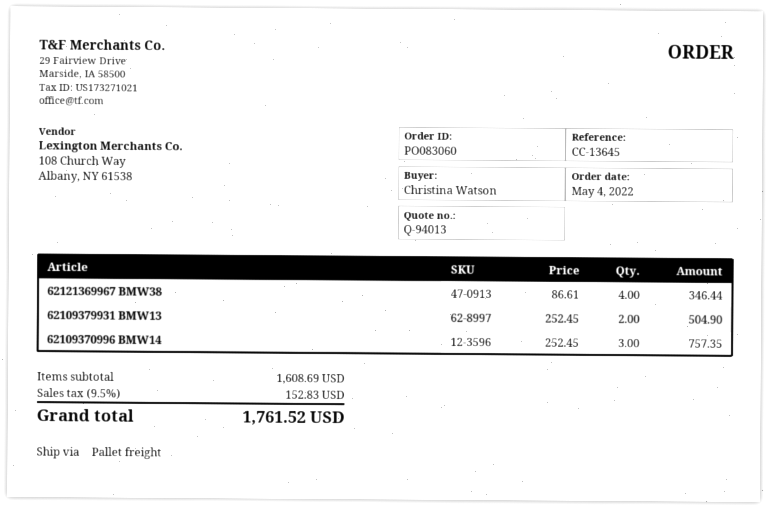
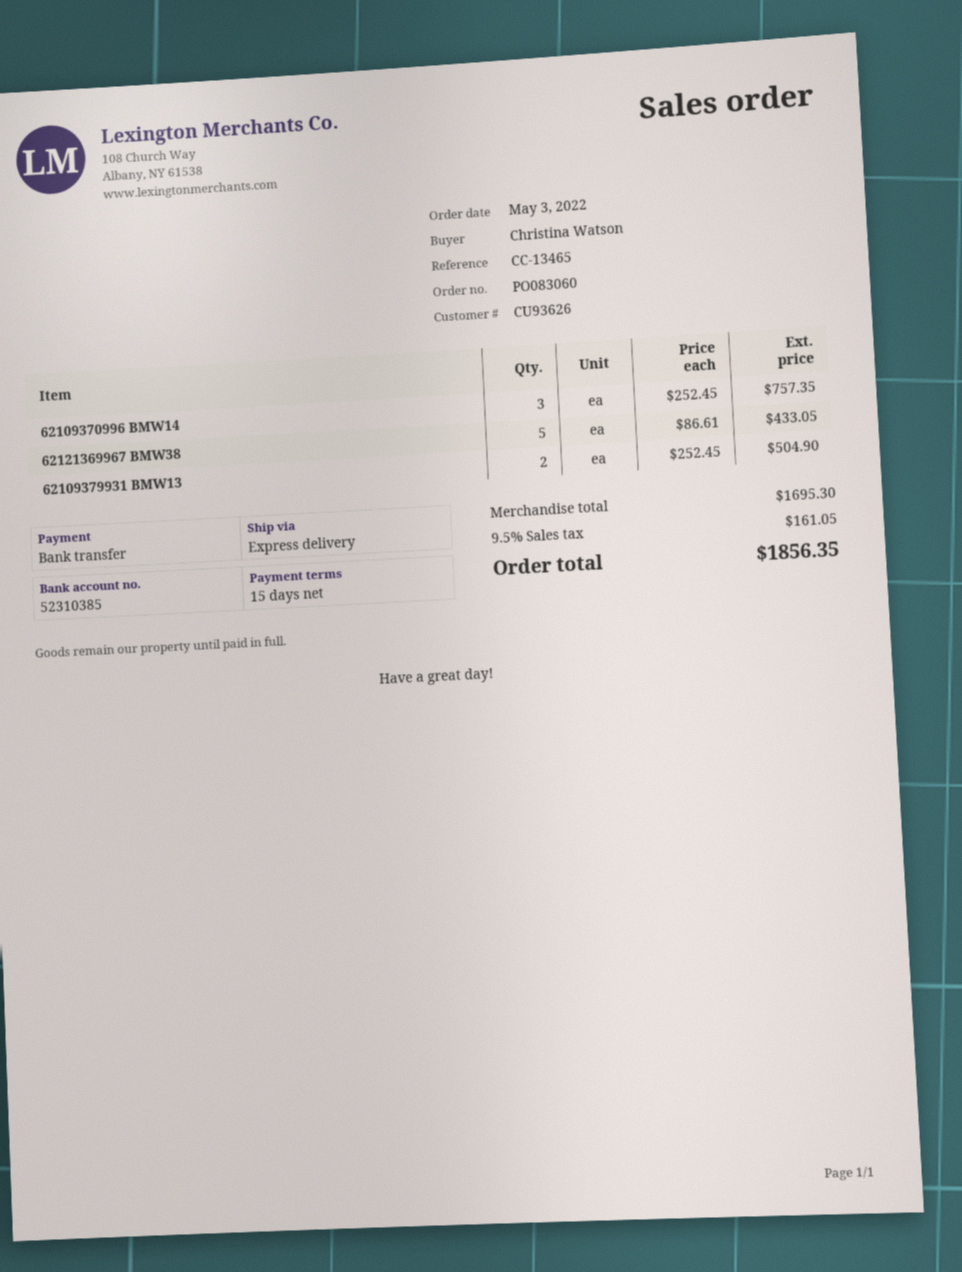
order date: 2022-05-04 -> 2022-05-03
reference: CC-13645 -> CC-13465
shipping method: pallet freight -> express
62121369967 BMW38: 4 x 86.61 = 346.44 -> 5 x 86.61 = 433.05
subtotal: 1608.69 -> 1695.30
tax: 9.5% = 152.83 -> 9.5% = 161.05
total: 1761.52 -> 1856.35

